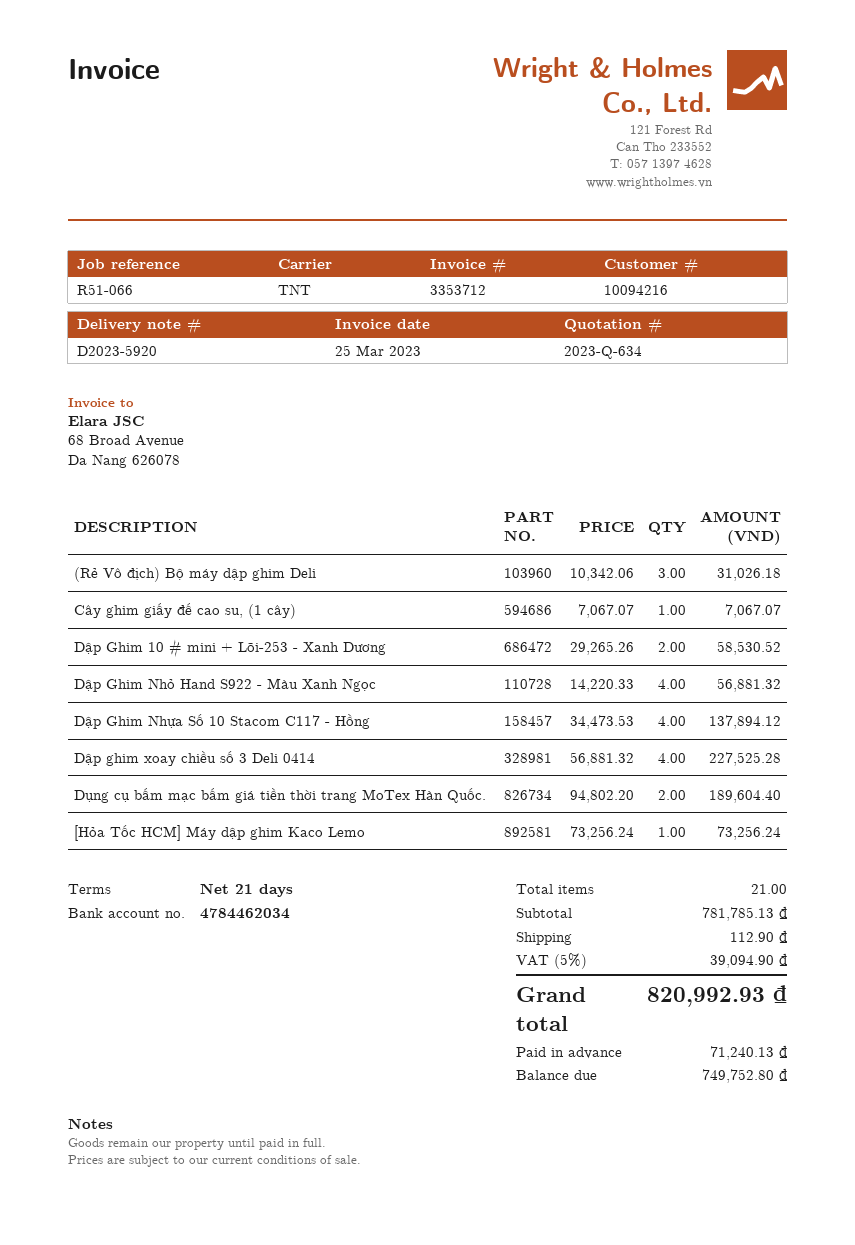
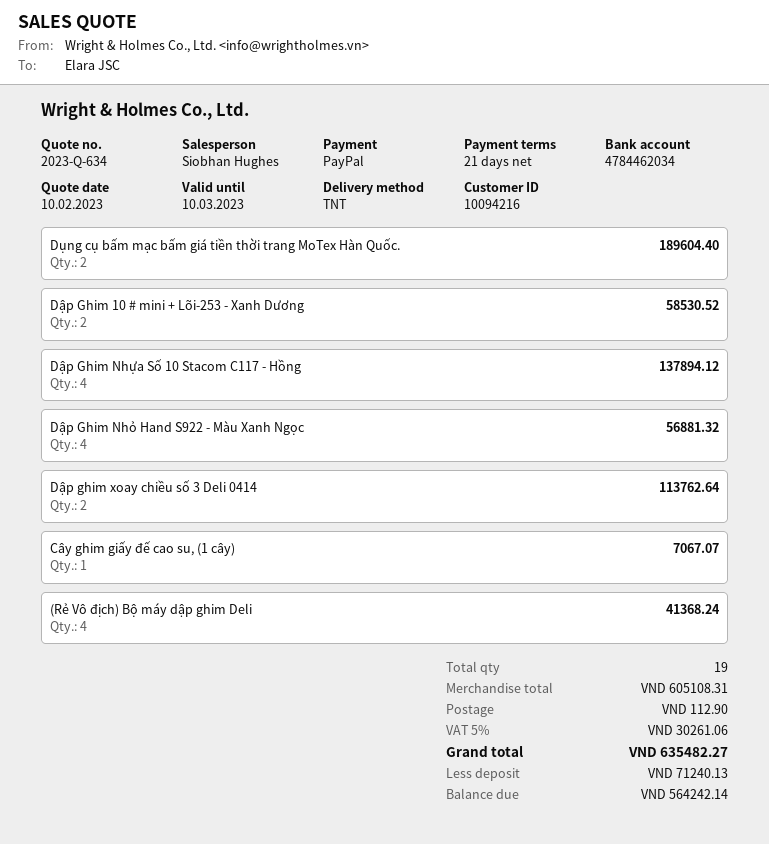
(Rẻ Vô địch) Bộ máy dập ghim Deli: 3 for 31026.18 -> 4 for 41368.24
Dập ghim xoay chiều số 3 Deli 0414: 4 for 227525.28 -> 2 for 113762.64
[Hỏa Tốc HCM] Máy dập ghim Kaco Lemo: 1 for 73256.24 -> none
total quantity: 21 -> 19
subtotal: 781785.13 -> 605108.31
tax: 5% = 39094.90 -> 5% = 30261.06
total: 820992.93 -> 635482.27
balance: 749752.80 -> 564242.14

